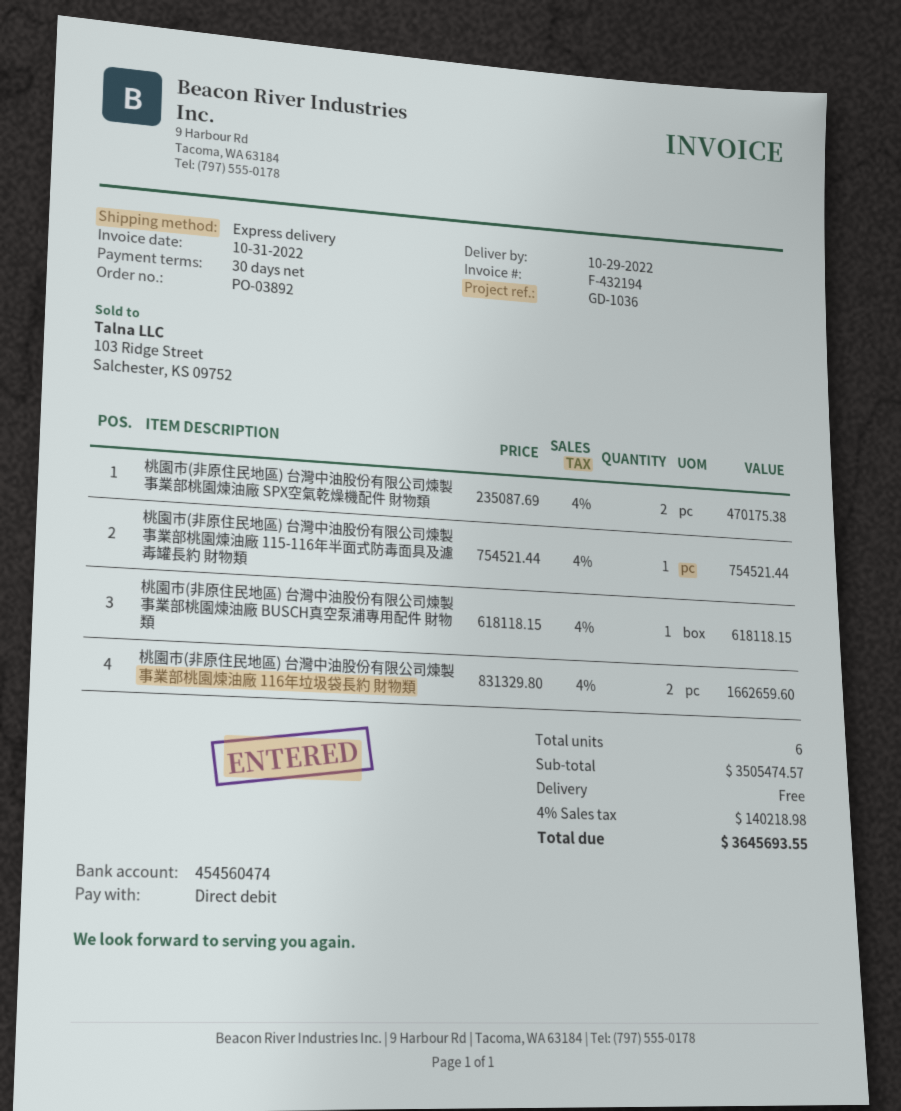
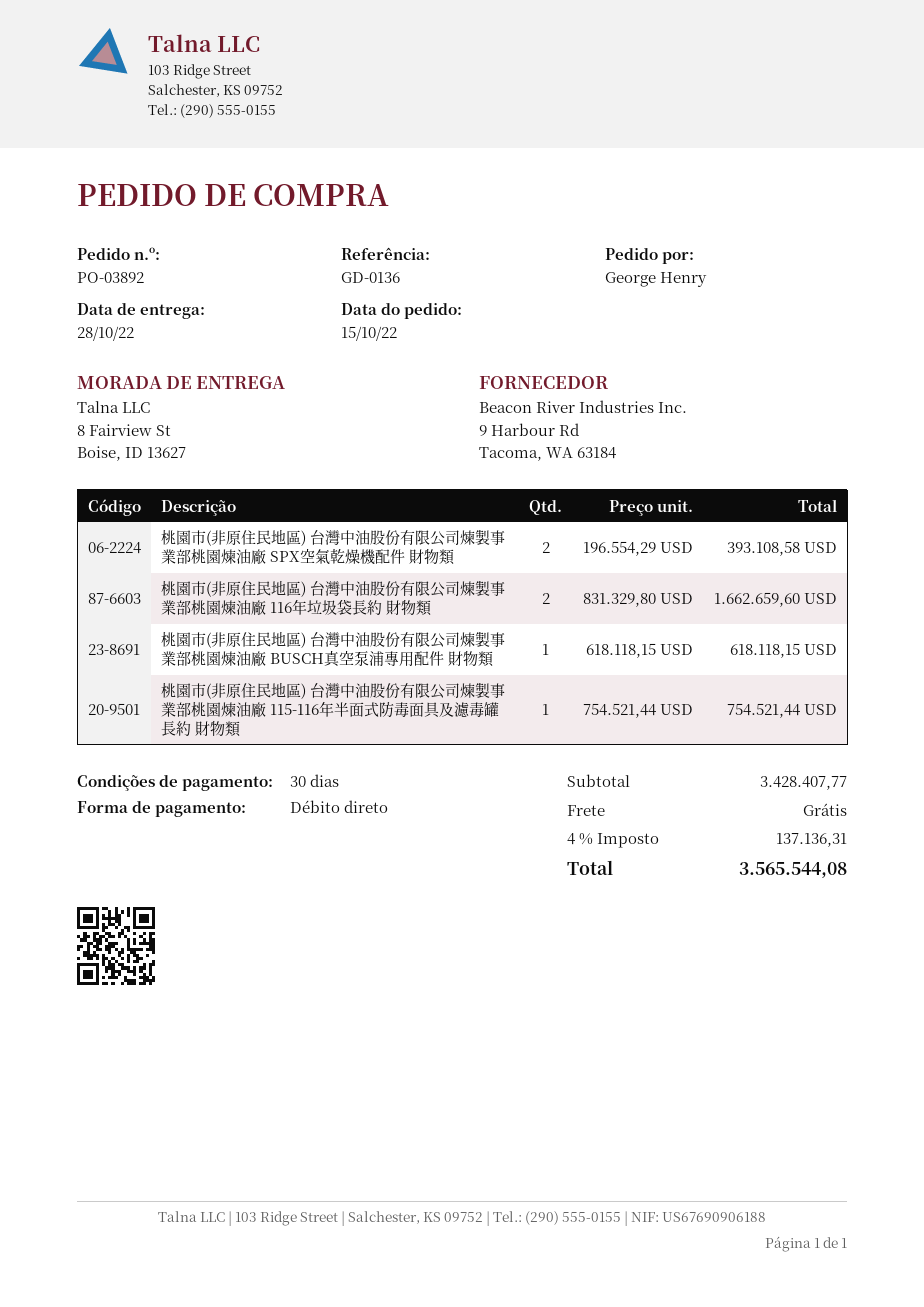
delivery date: 2022-10-29 -> 2022-10-28
reference: GD-1036 -> GD-0136
桃園市(非原住民地區) 台灣中油股份有限公司煉製事業部桃園煉油廠 SPX空氣乾燥機配件 財物類: 2 x 235087.69 = 470175.38 -> 2 x 196554.29 = 393108.58
subtotal: 3505474.57 -> 3428407.77
tax: 4% = 140218.98 -> 4% = 137136.31
total: 3645693.55 -> 3565544.08

